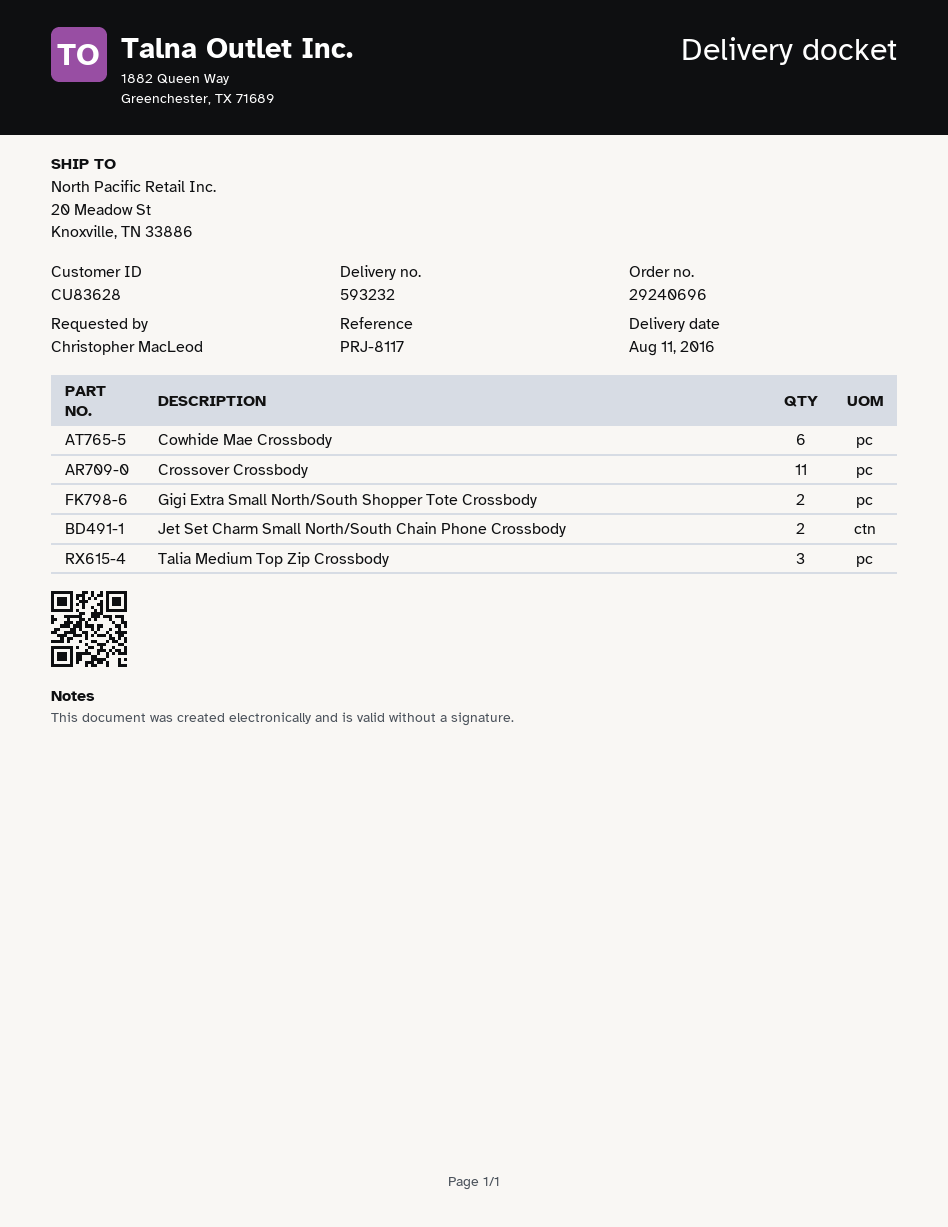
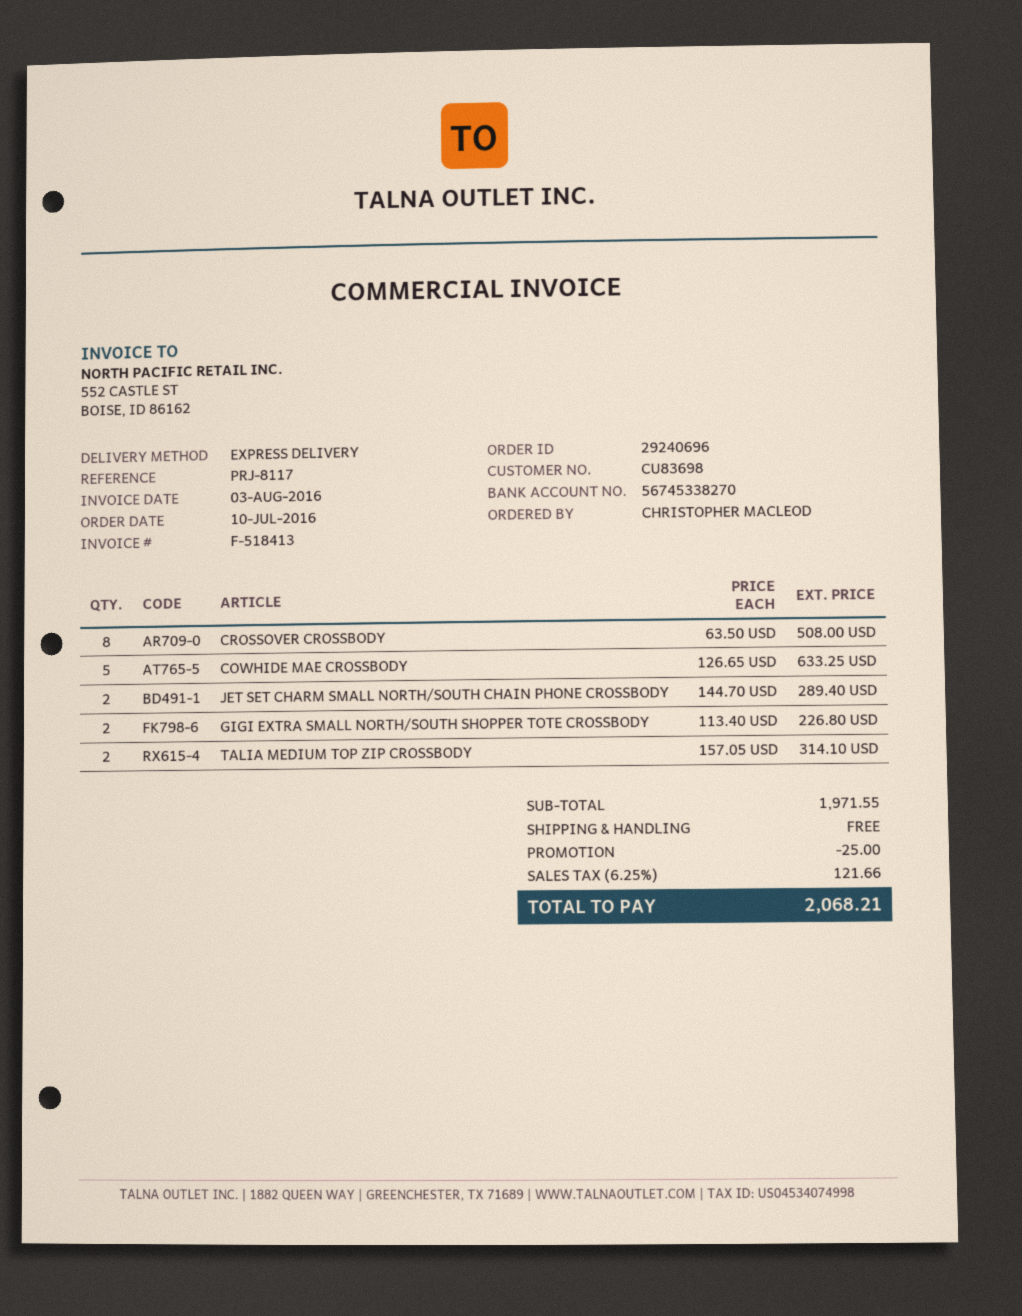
customer number: CU83628 -> CU83698
Cowhide Mae Crossbody: 6 -> 5
Crossover Crossbody: 11 -> 8
Talia Medium Top Zip Crossbody: 3 -> 2

